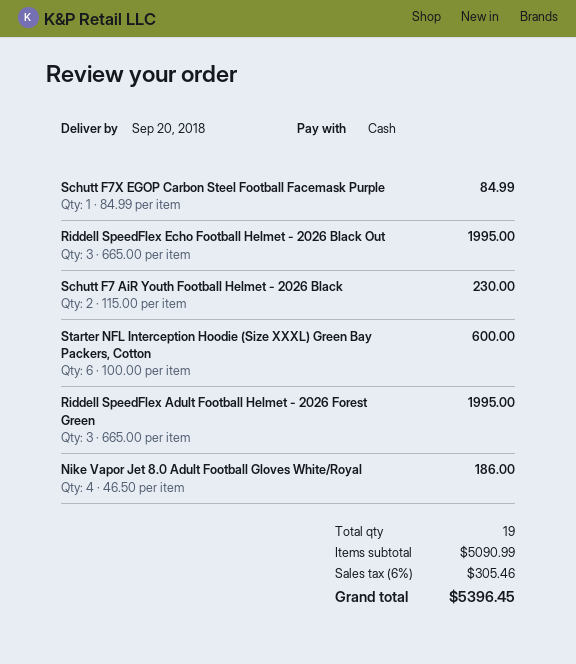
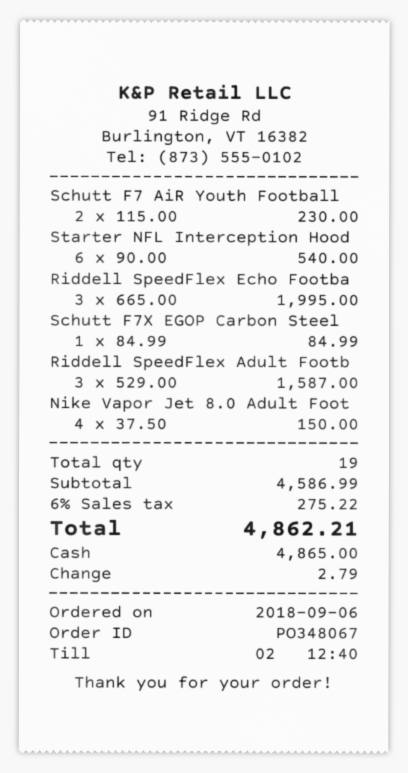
Starter NFL Interception Hoodie (Size XXXL) Green Bay Packers, Cotton: 6 x 100.00 = 600.00 -> 6 x 90.00 = 540.00
Riddell SpeedFlex Adult Football Helmet - 2026 Forest Green: 3 x 665.00 = 1995.00 -> 3 x 529.00 = 1587.00
Nike Vapor Jet 8.0 Adult Football Gloves White/Royal: 4 x 46.50 = 186.00 -> 4 x 37.50 = 150.00
subtotal: 5090.99 -> 4586.99
tax: 6% = 305.46 -> 6% = 275.22
total: 5396.45 -> 4862.21

